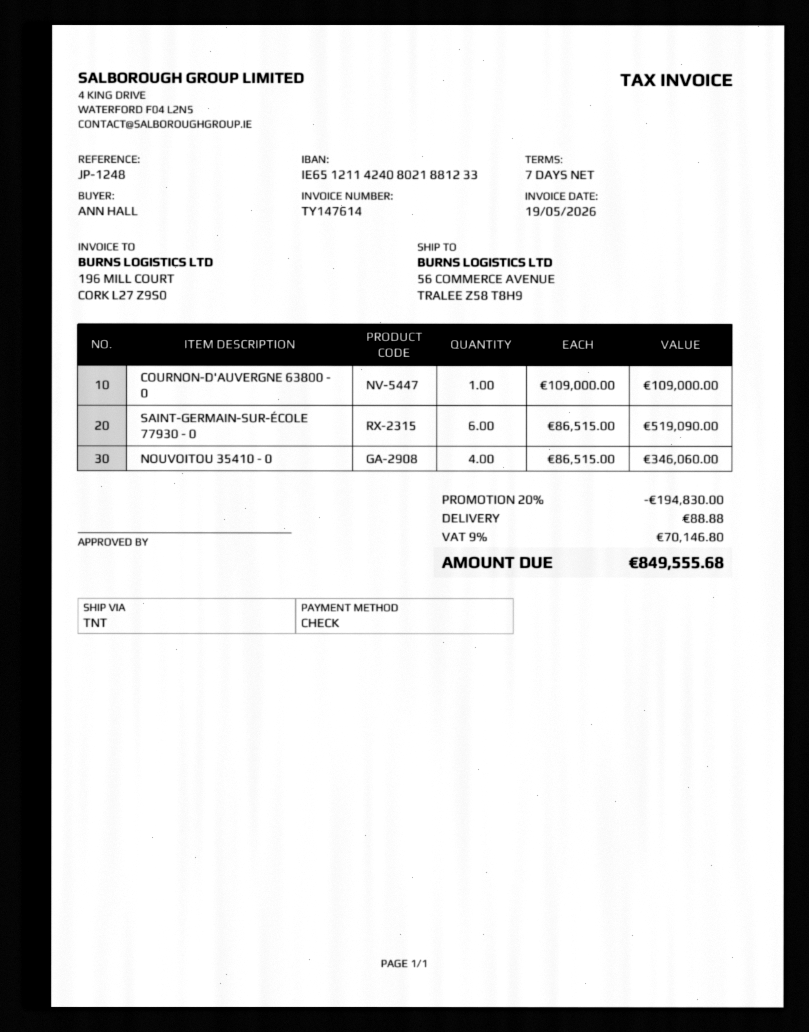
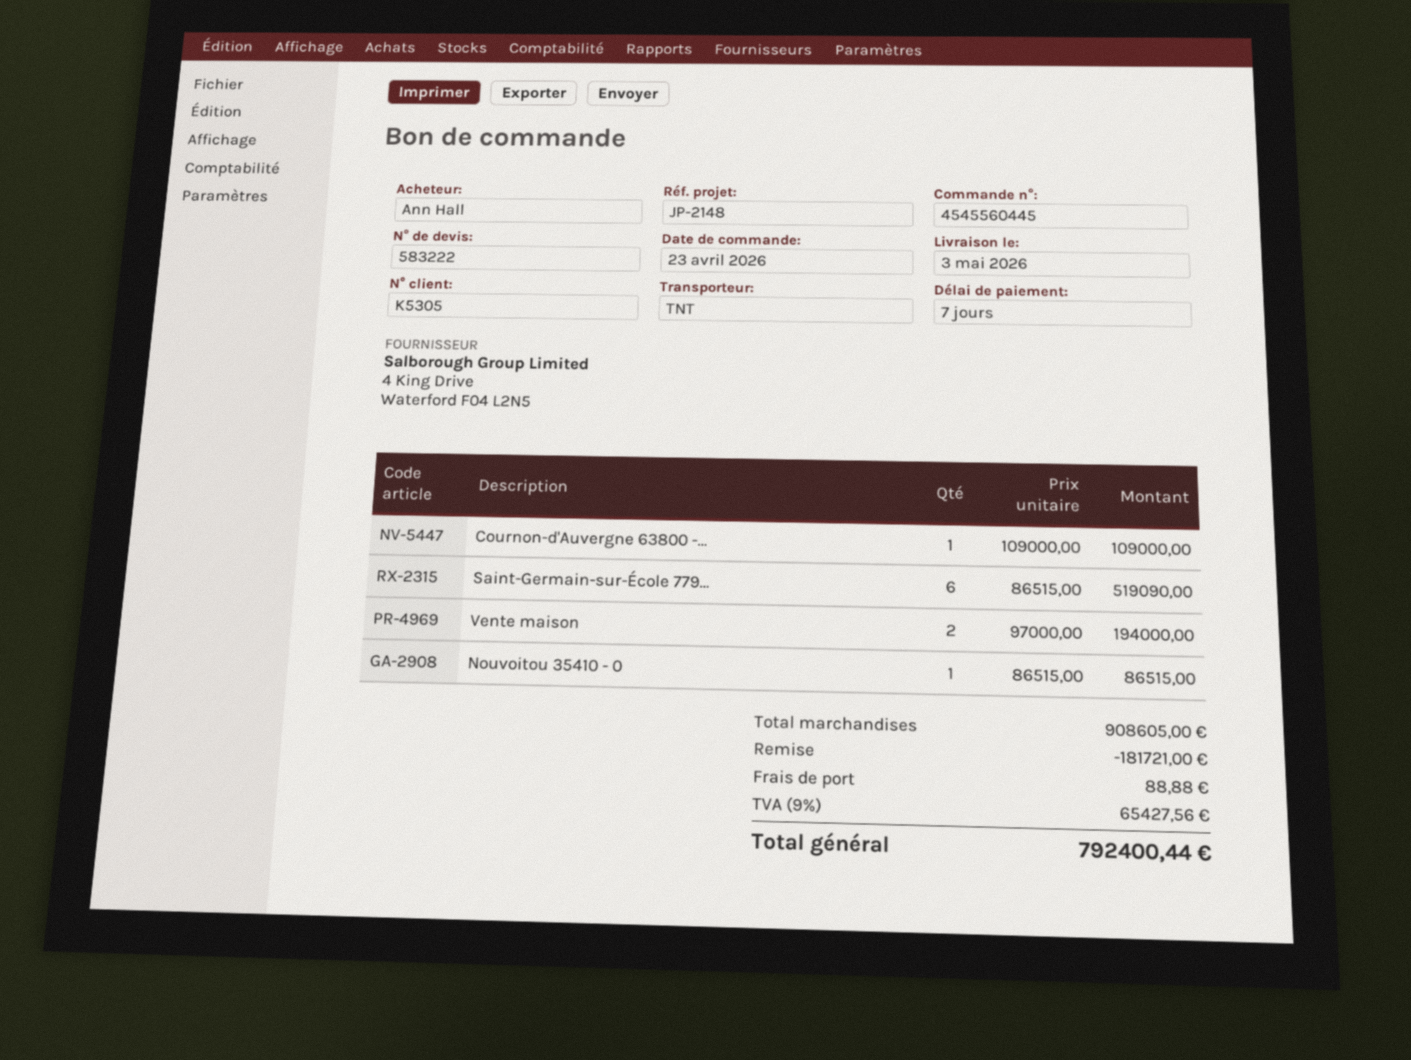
reference: JP-1248 -> JP-2148
NOUVOITOU 35410 - 0: 4 x 86515.00 = 346060.00 -> 1 x 86515.00 = 86515.00
Vente maison: none -> 2 x 97000.00 = 194000.00
discount: 194830.00 -> 181721.00
tax: 9% = 70146.80 -> 9% = 65427.56
total: 849555.68 -> 792400.44

